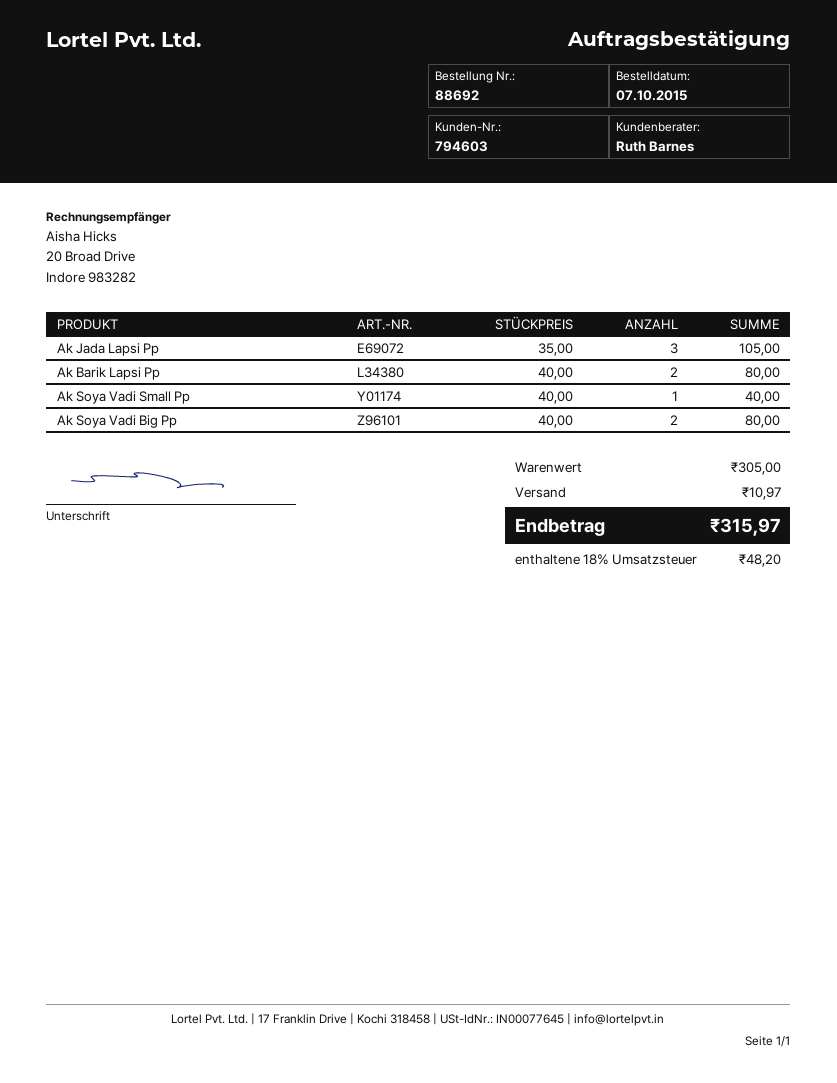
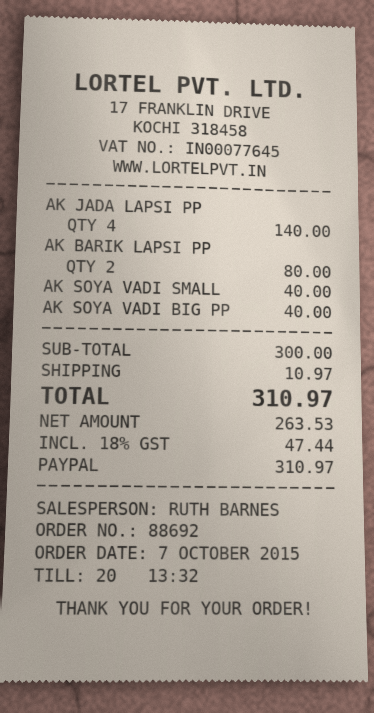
Ak Jada Lapsi Pp: 3 for 105.00 -> 4 for 140.00
Ak Soya Vadi Big Pp: 2 for 80.00 -> 1 for 40.00
subtotal: 305.00 -> 300.00
tax: 18% = 48.20 -> 18% = 47.44
total: 315.97 -> 310.97

